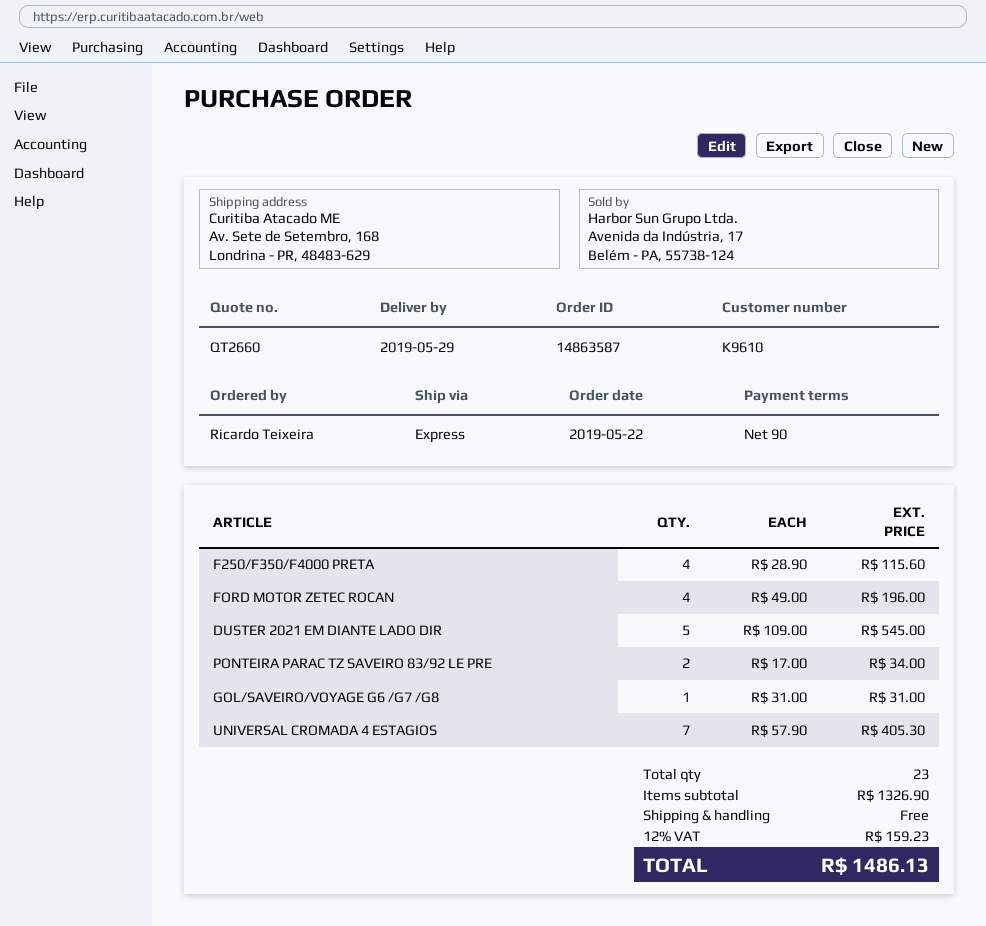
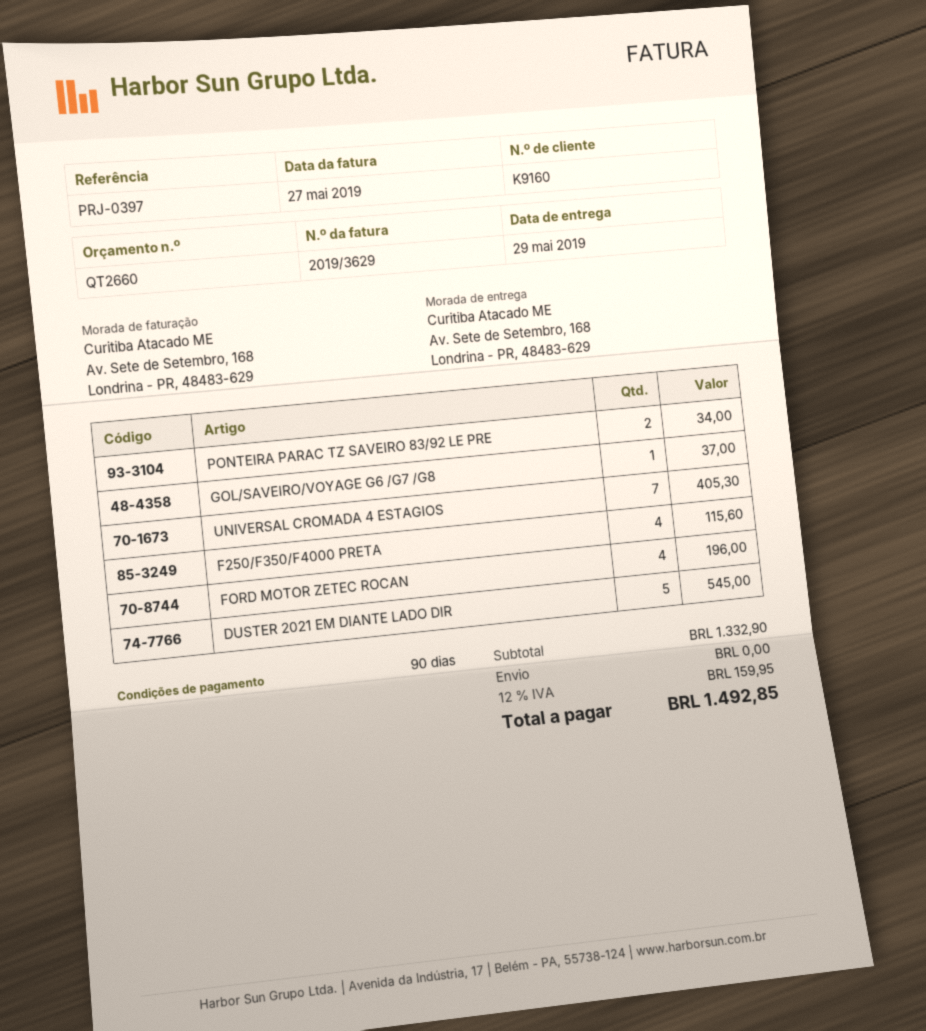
customer number: K9610 -> K9160
GOL/SAVEIRO/VOYAGE G6 /G7 /G8: 1 for 31.00 -> 1 for 37.00
subtotal: 1326.90 -> 1332.90
tax: 12% = 159.23 -> 12% = 159.95
total: 1486.13 -> 1492.85

